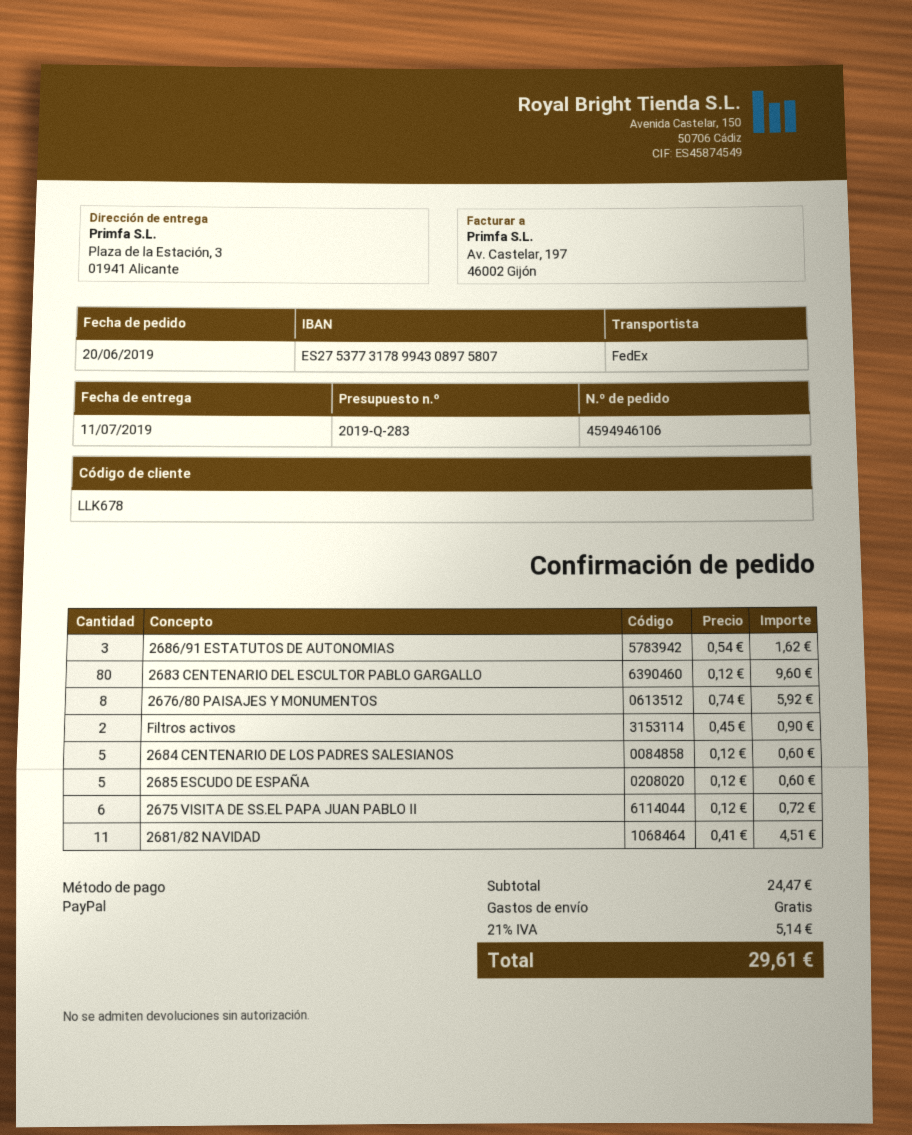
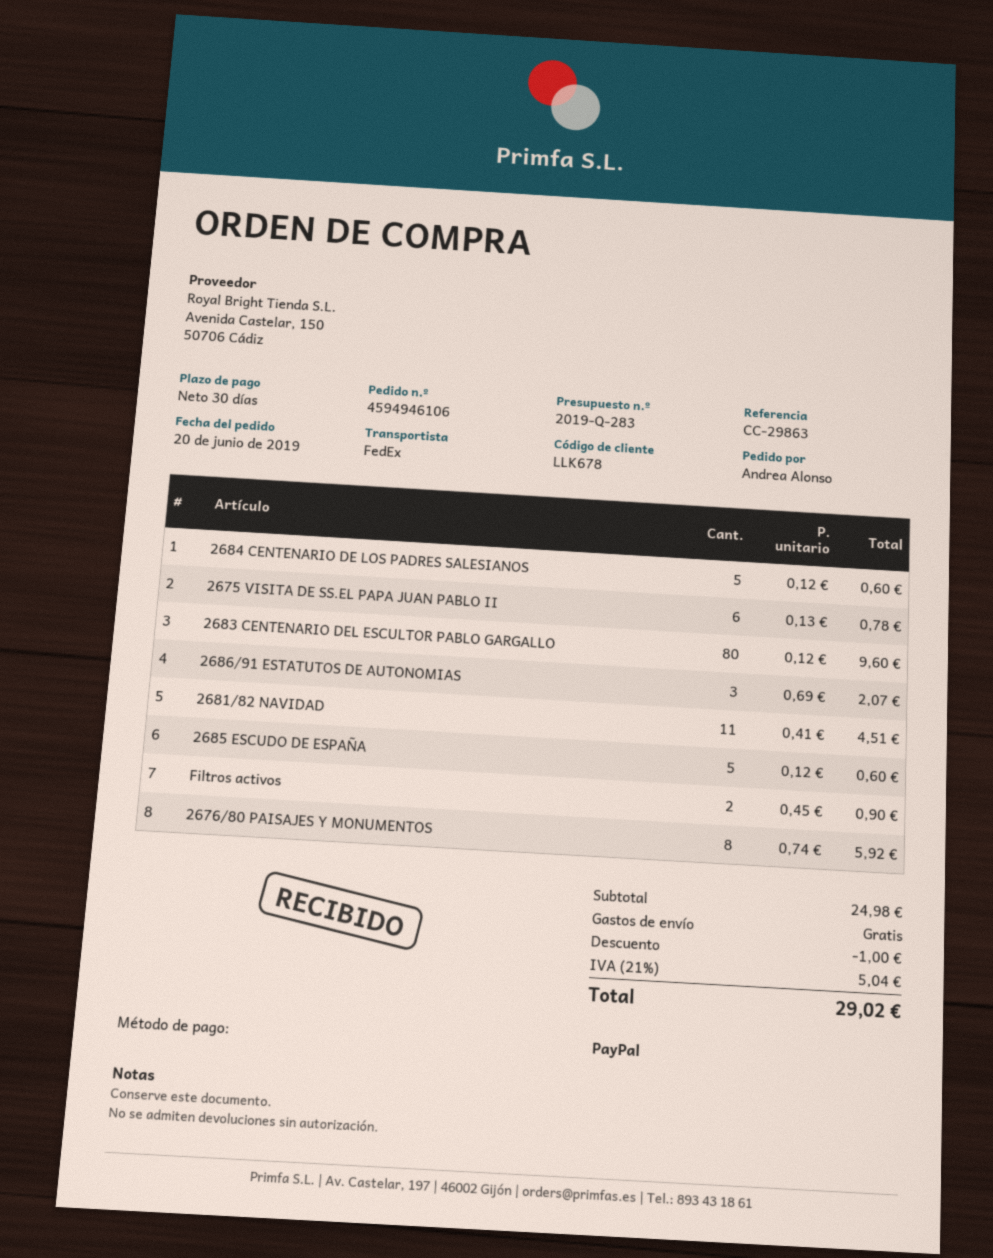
2686/91 ESTATUTOS DE AUTONOMIAS: 3 x 0.54 = 1.62 -> 3 x 0.69 = 2.07
2675 VISITA DE SS.EL PAPA JUAN PABLO II: 6 x 0.12 = 0.72 -> 6 x 0.13 = 0.78
subtotal: 24.47 -> 24.98
discount: none -> 1.00
tax: 21% = 5.14 -> 21% = 5.04
total: 29.61 -> 29.02

